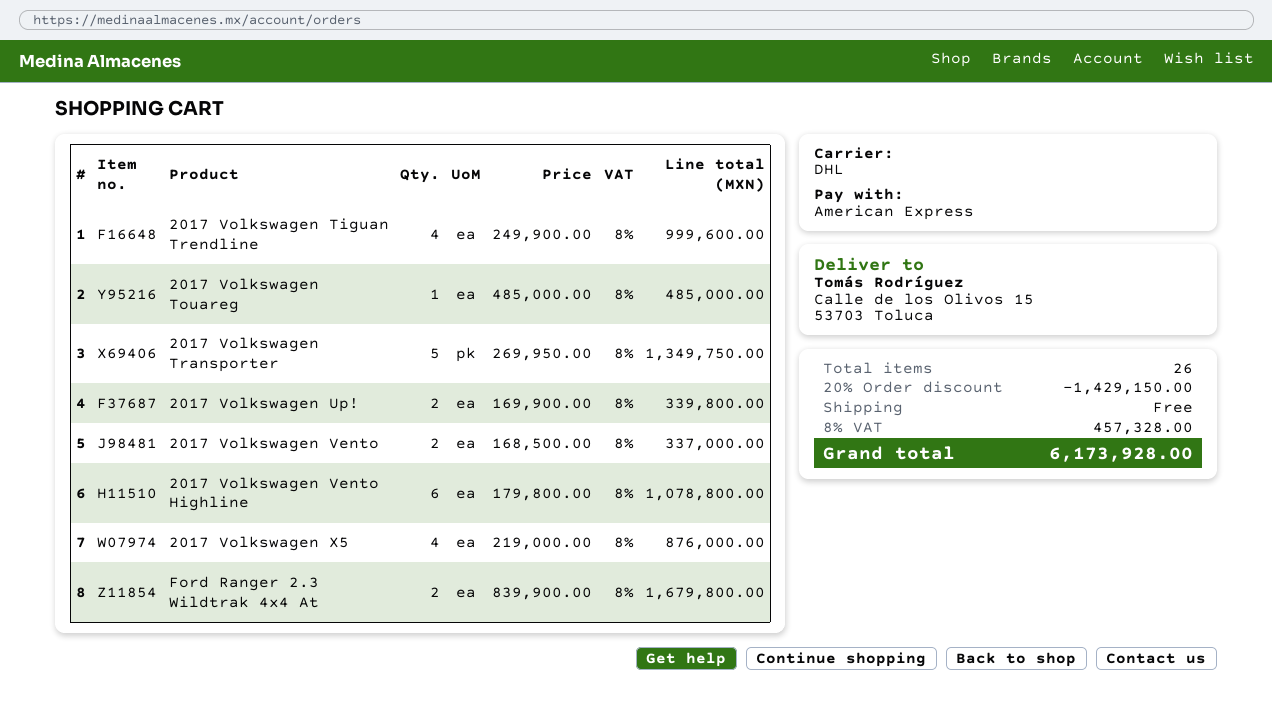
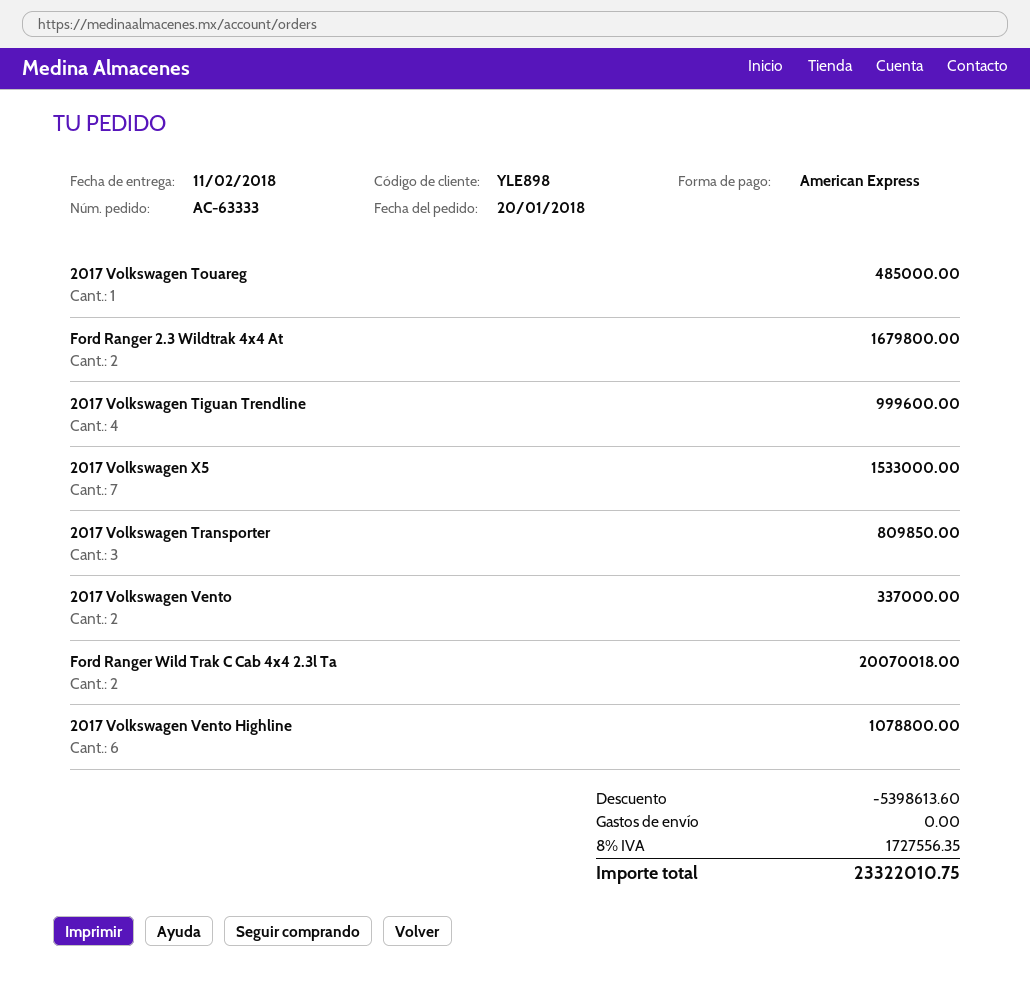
2017 Volkswagen Transporter: 5 for 1349750.00 -> 3 for 809850.00
2017 Volkswagen Up!: 2 for 339800.00 -> none
2017 Volkswagen X5: 4 for 876000.00 -> 7 for 1533000.00
Ford Ranger Wild Trak C Cab 4x4 2.3l Ta: none -> 2 for 20070018.00
discount: 1429150.00 -> 5398613.60
tax: 8% = 457328.00 -> 8% = 1727556.35
total: 6173928.00 -> 23322010.75

